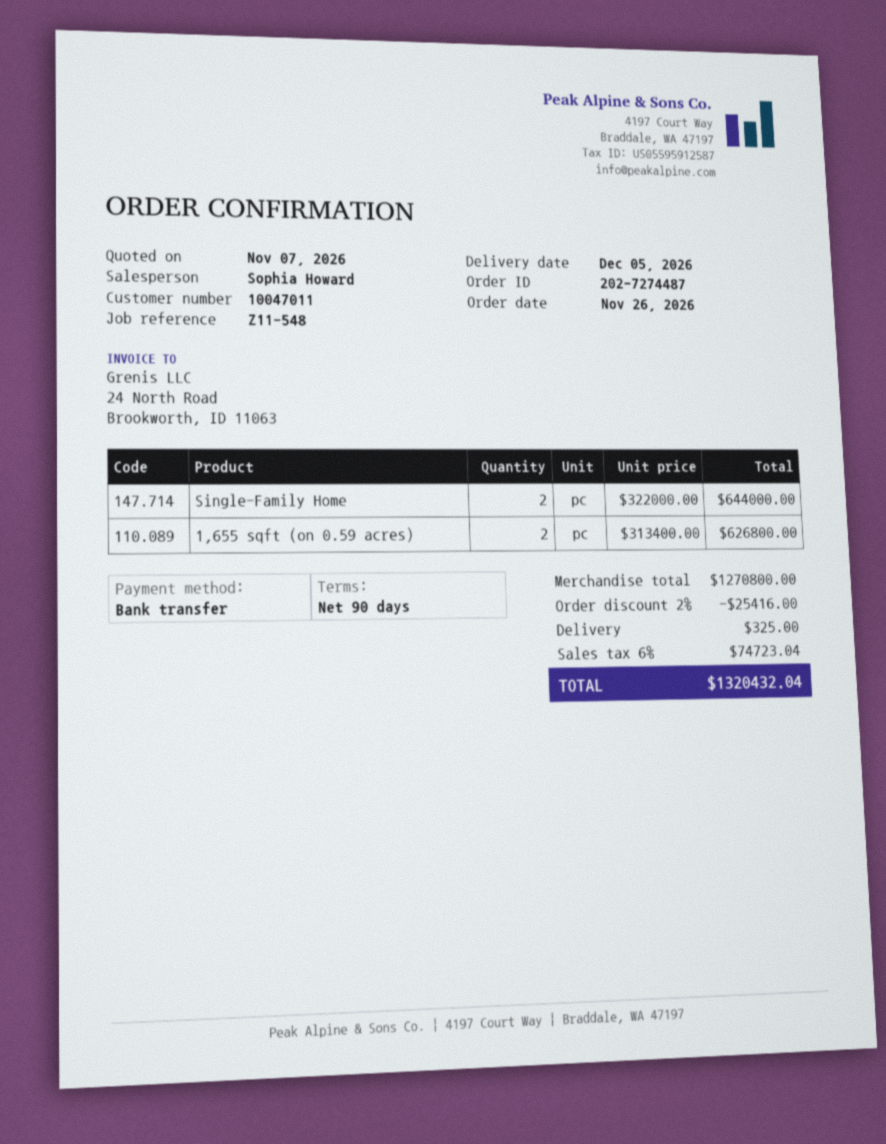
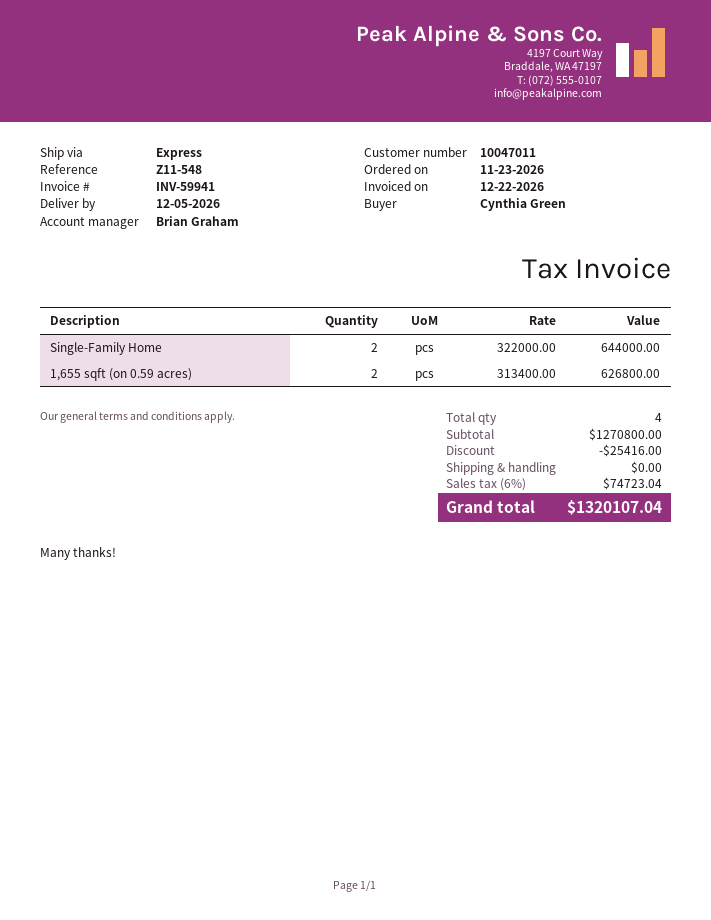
order date: 2026-11-26 -> 2026-11-23
sales rep: Sophia Howard -> Brian Graham
shipping: 325.00 -> 0.00
total: 1320432.04 -> 1320107.04

